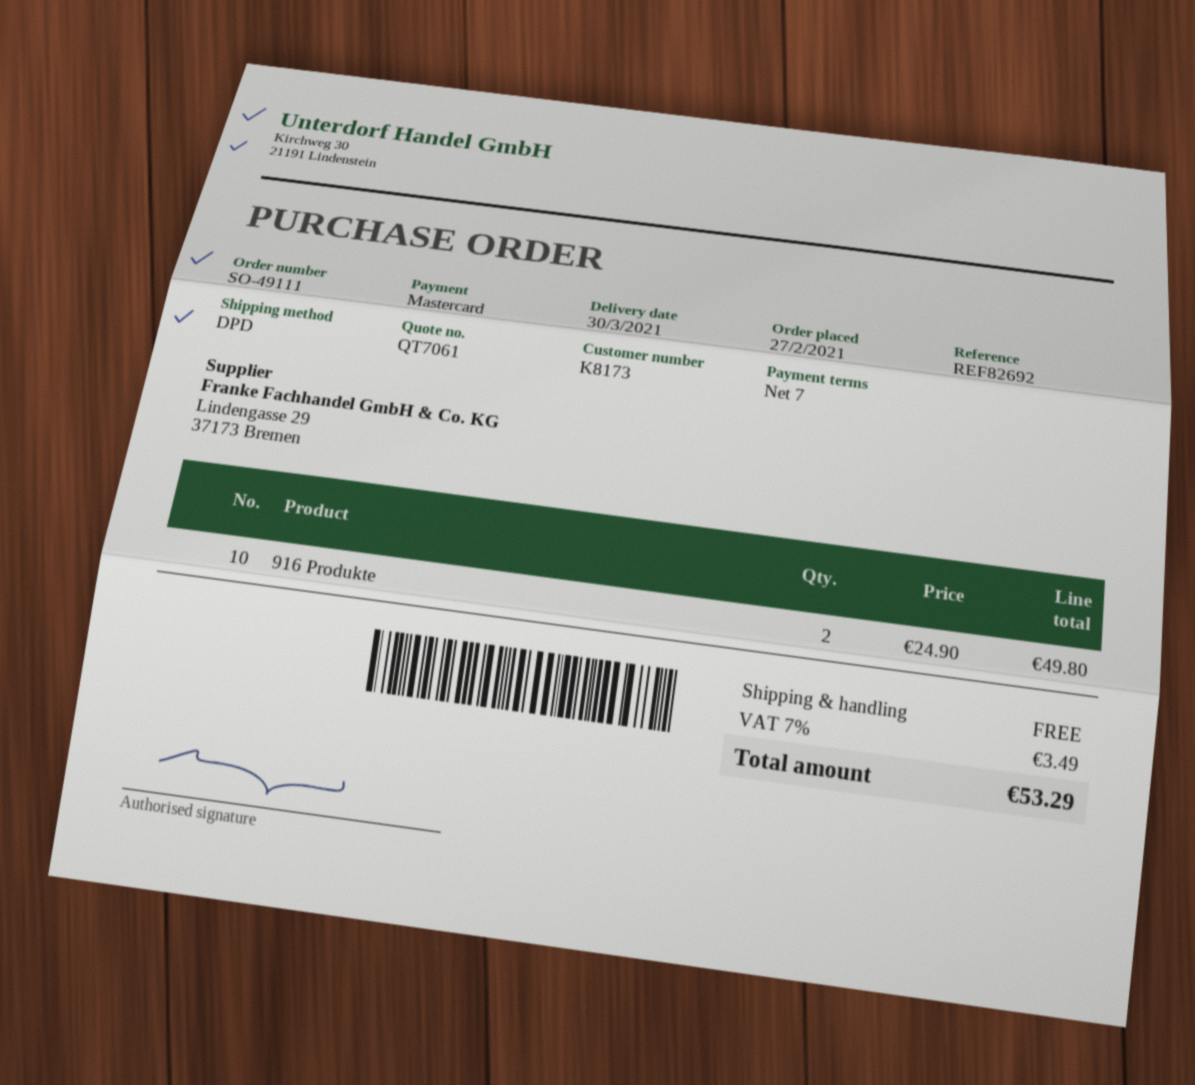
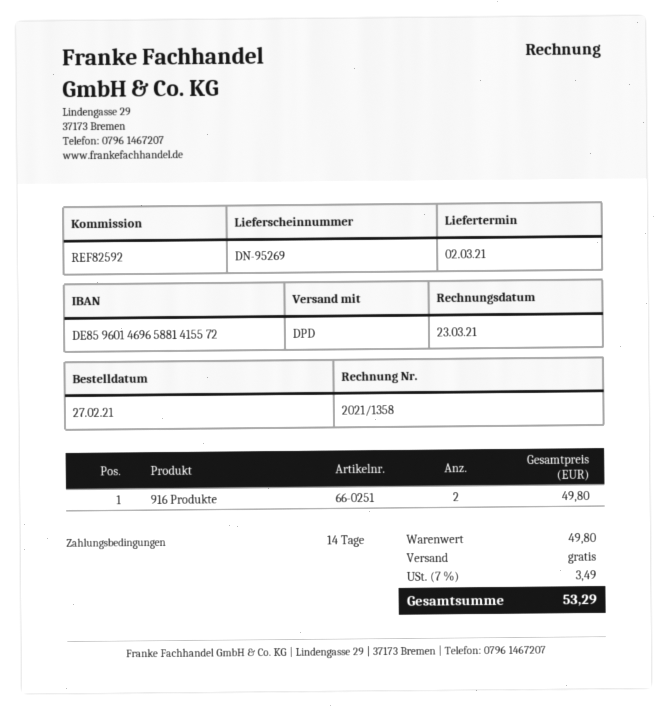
delivery date: 2021-03-30 -> 2021-03-02
payment terms: 7 days -> 14 days
reference: REF82692 -> REF82592

